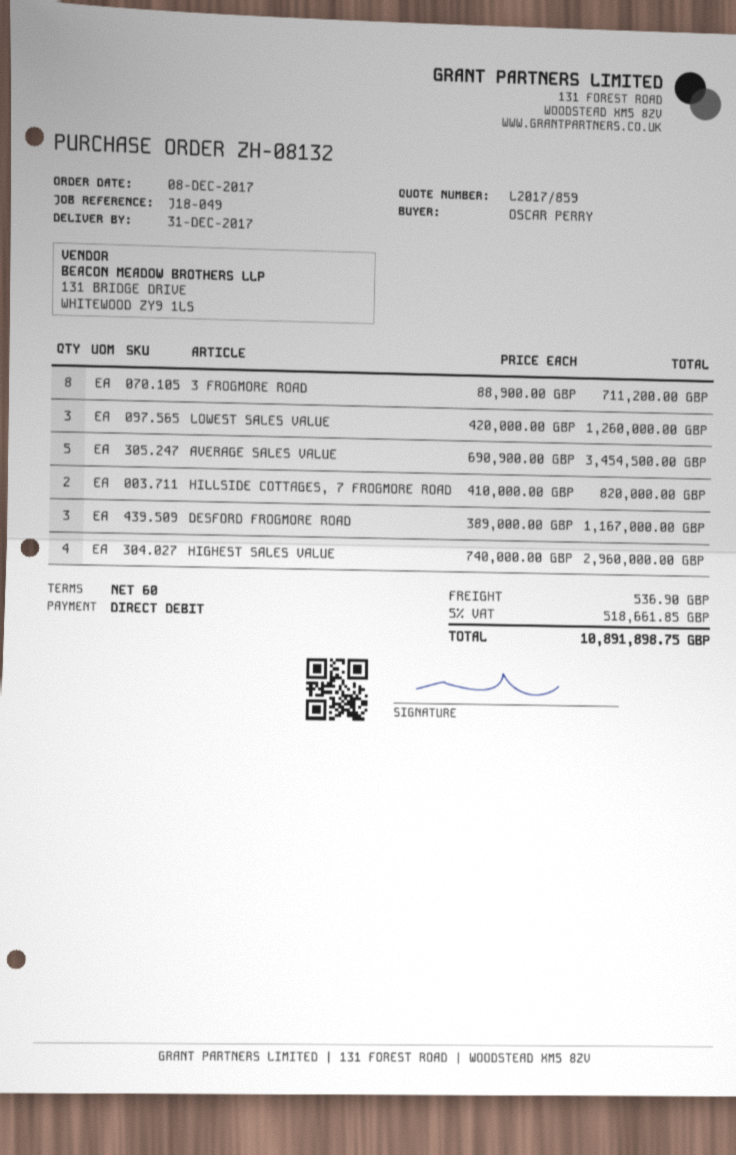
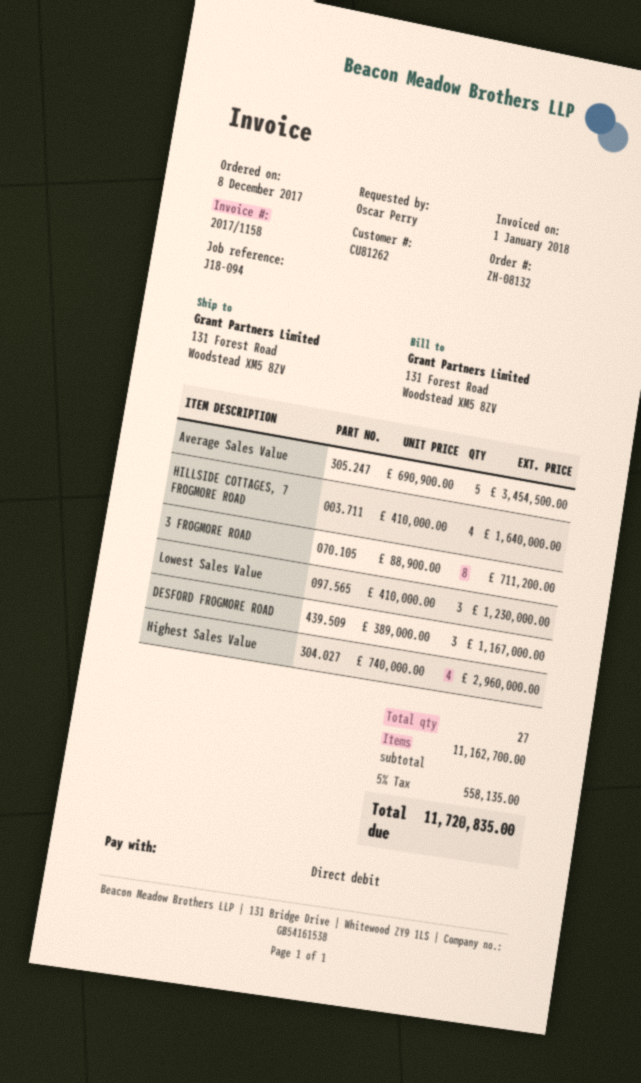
reference: J18-049 -> J18-094
LOWEST SALES VALUE: 3 x 420000.00 = 1260000.00 -> 3 x 410000.00 = 1230000.00
HILLSIDE COTTAGES, 7 FROGMORE ROAD: 2 x 410000.00 = 820000.00 -> 4 x 410000.00 = 1640000.00
shipping: 536.90 -> none
tax: 5% = 518661.85 -> 5% = 558135.00
total: 10891898.75 -> 11720835.00

